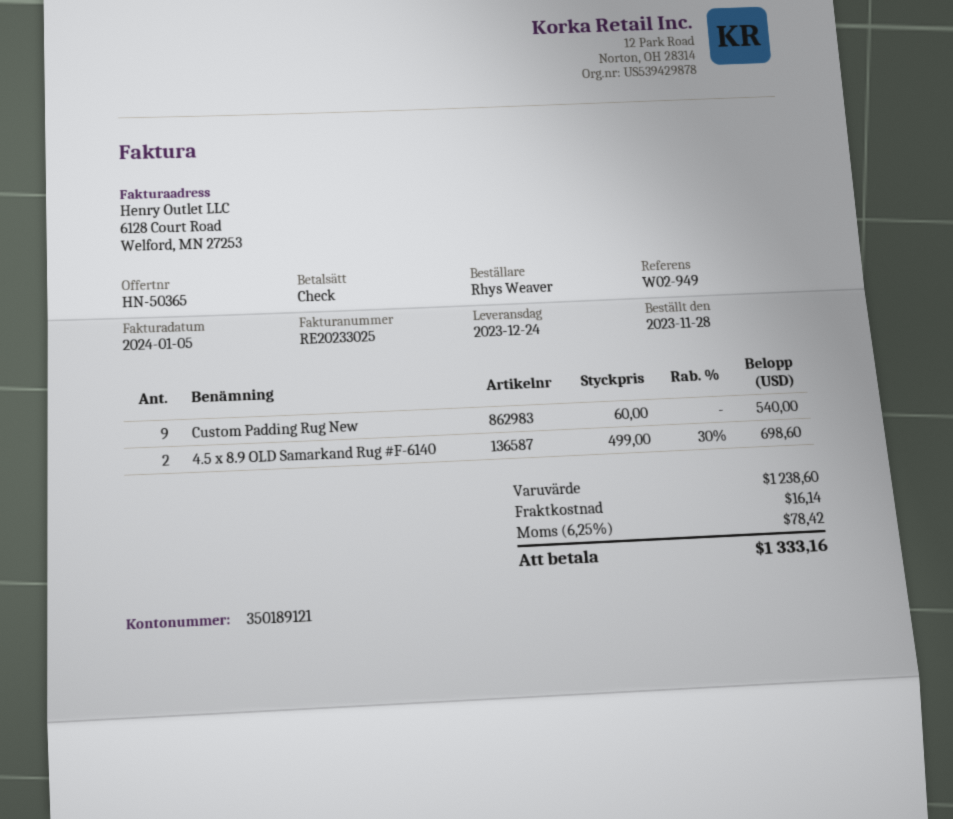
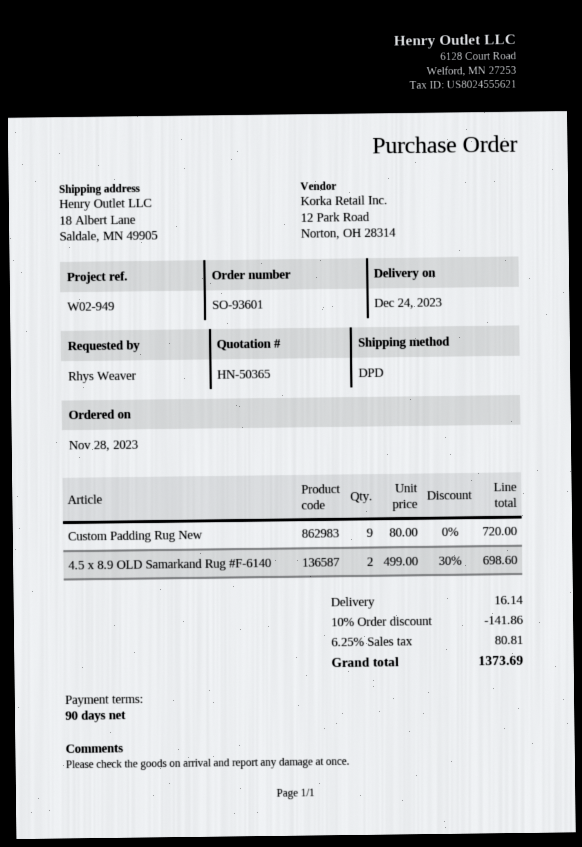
Custom Padding Rug New: 9 x 60.00 = 540.00 -> 9 x 80.00 = 720.00
discount: none -> 10% = 141.86
tax: 6.25% = 78.42 -> 6.25% = 80.81
total: 1333.16 -> 1373.69

